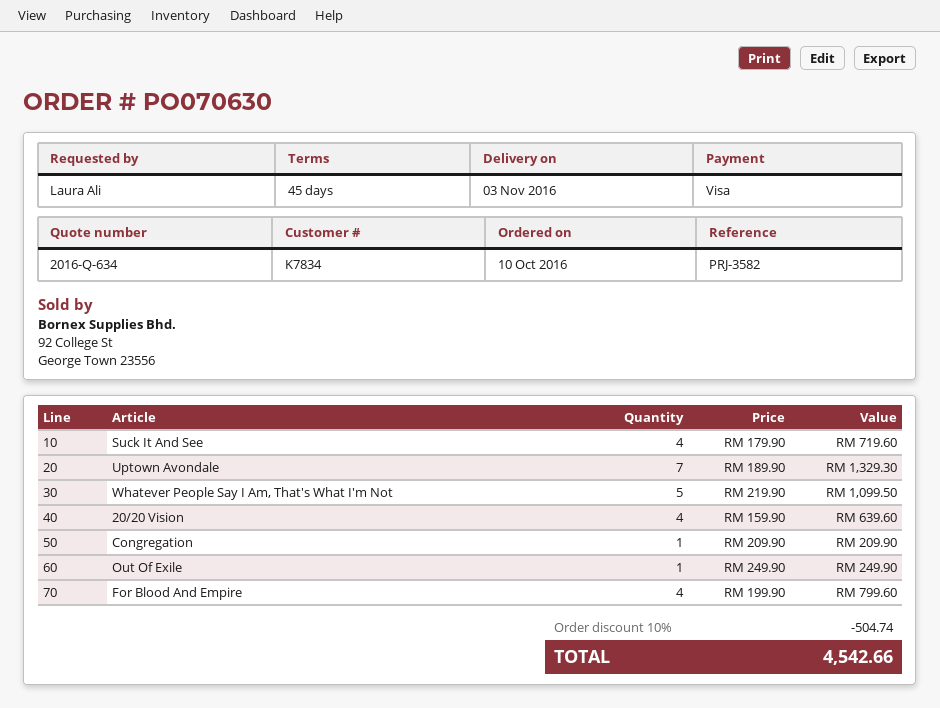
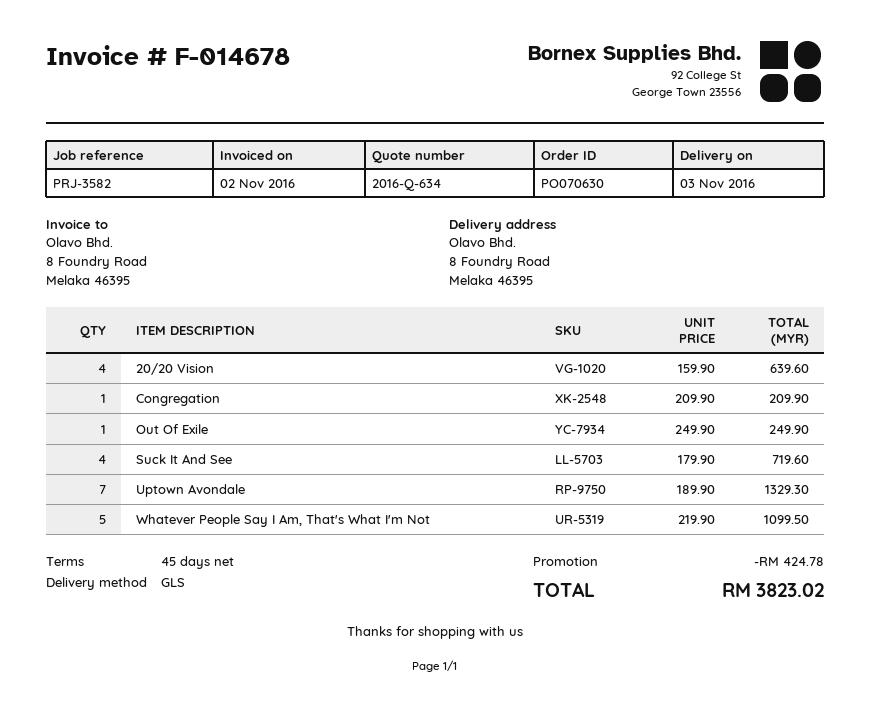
For Blood And Empire: 4 x 199.90 = 799.60 -> none
discount: 504.74 -> 424.78
total: 4542.66 -> 3823.02

